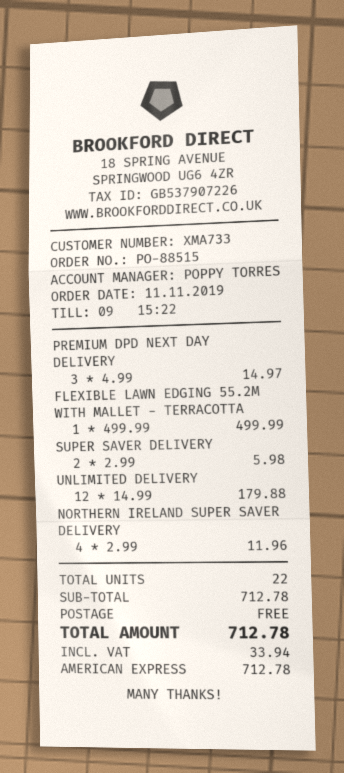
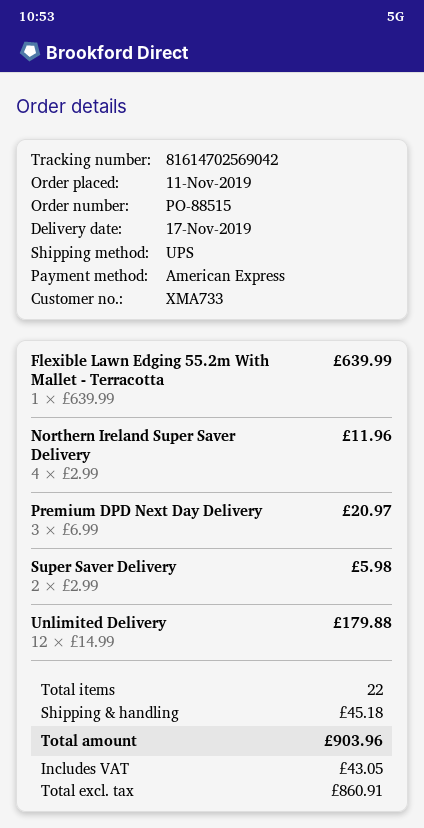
PREMIUM DPD NEXT DAY DELIVERY: 3 x 4.99 = 14.97 -> 3 x 6.99 = 20.97
FLEXIBLE LAWN EDGING 55.2M WITH MALLET - TERRACOTTA: 1 x 499.99 = 499.99 -> 1 x 639.99 = 639.99
shipping: 0.00 -> 45.18
tax: 33.94 -> 43.05
total: 712.78 -> 903.96

